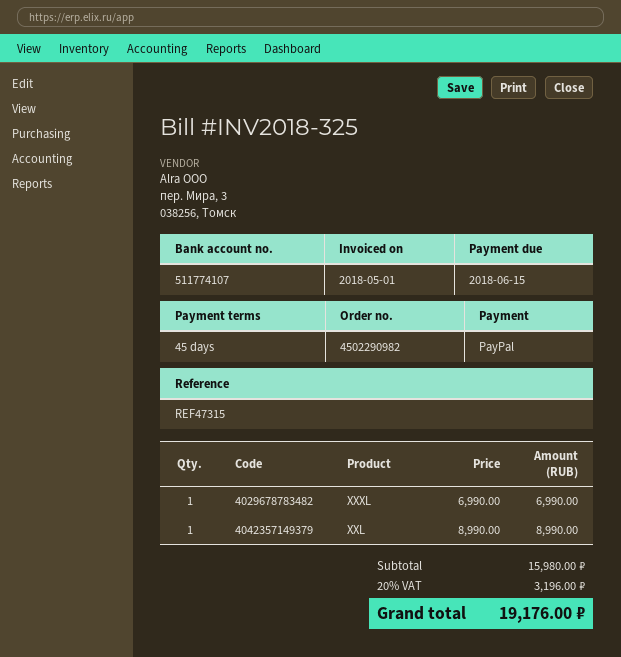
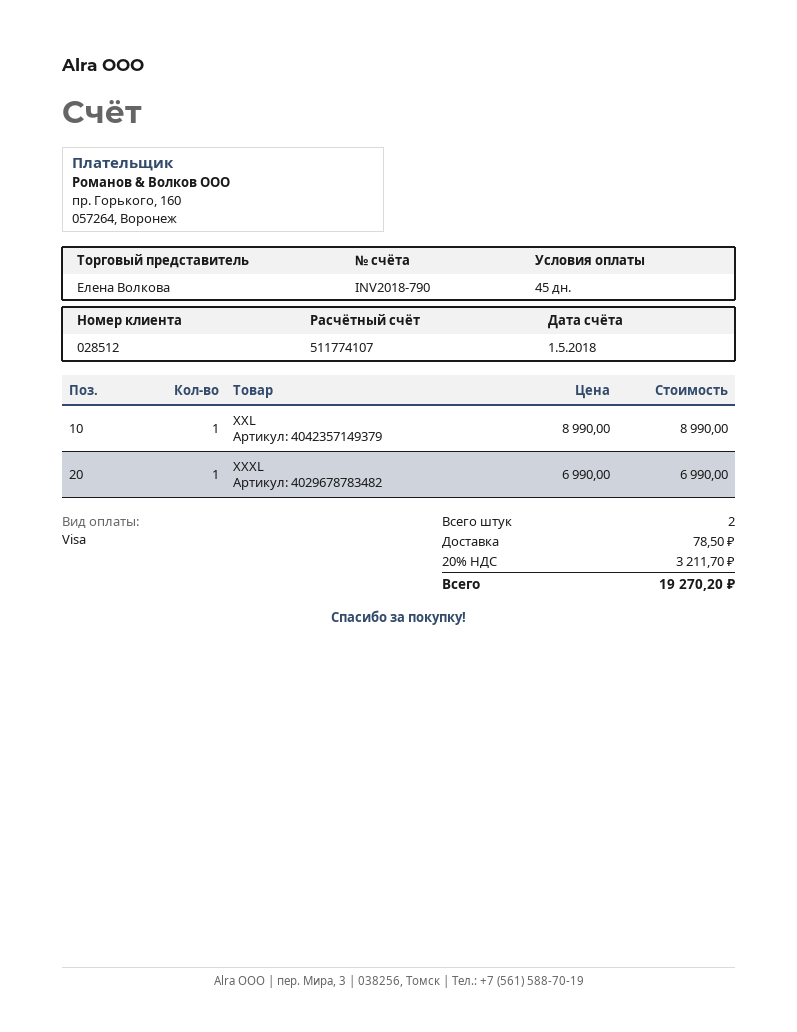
invoice number: INV2018-325 -> INV2018-790
payment method: PayPal -> Visa
shipping: none -> 78.50
tax: 20% = 3196.00 -> 20% = 3211.70
total: 19176.00 -> 19270.20

